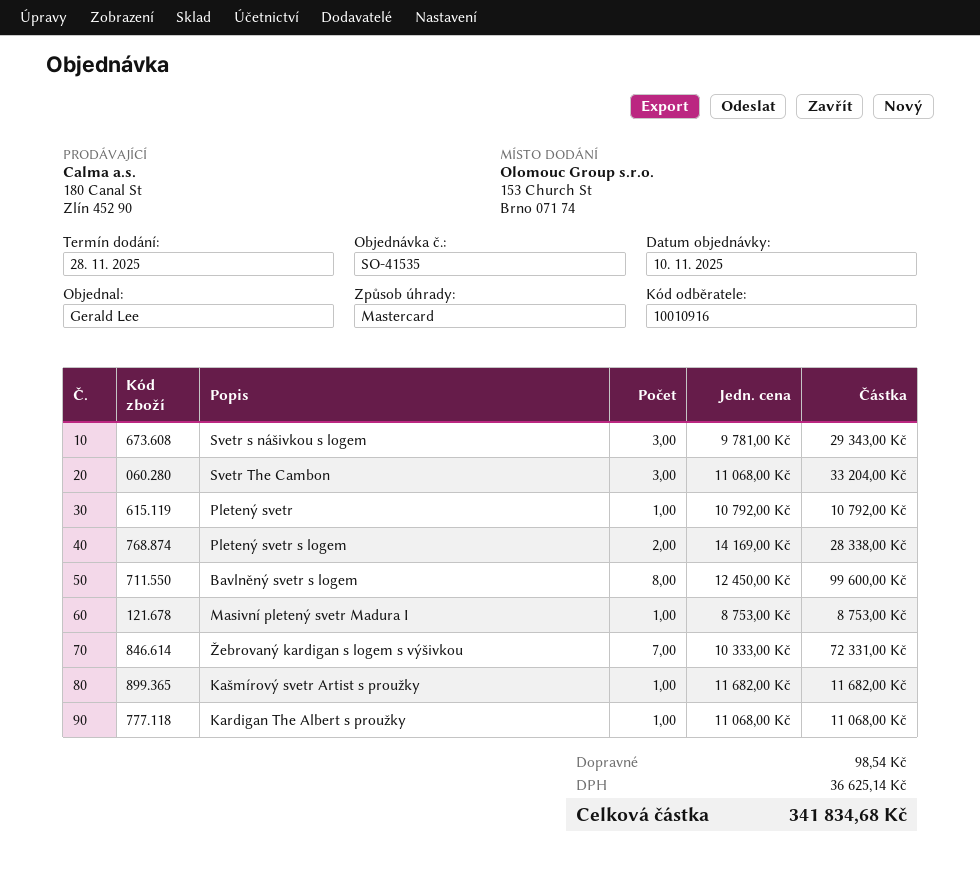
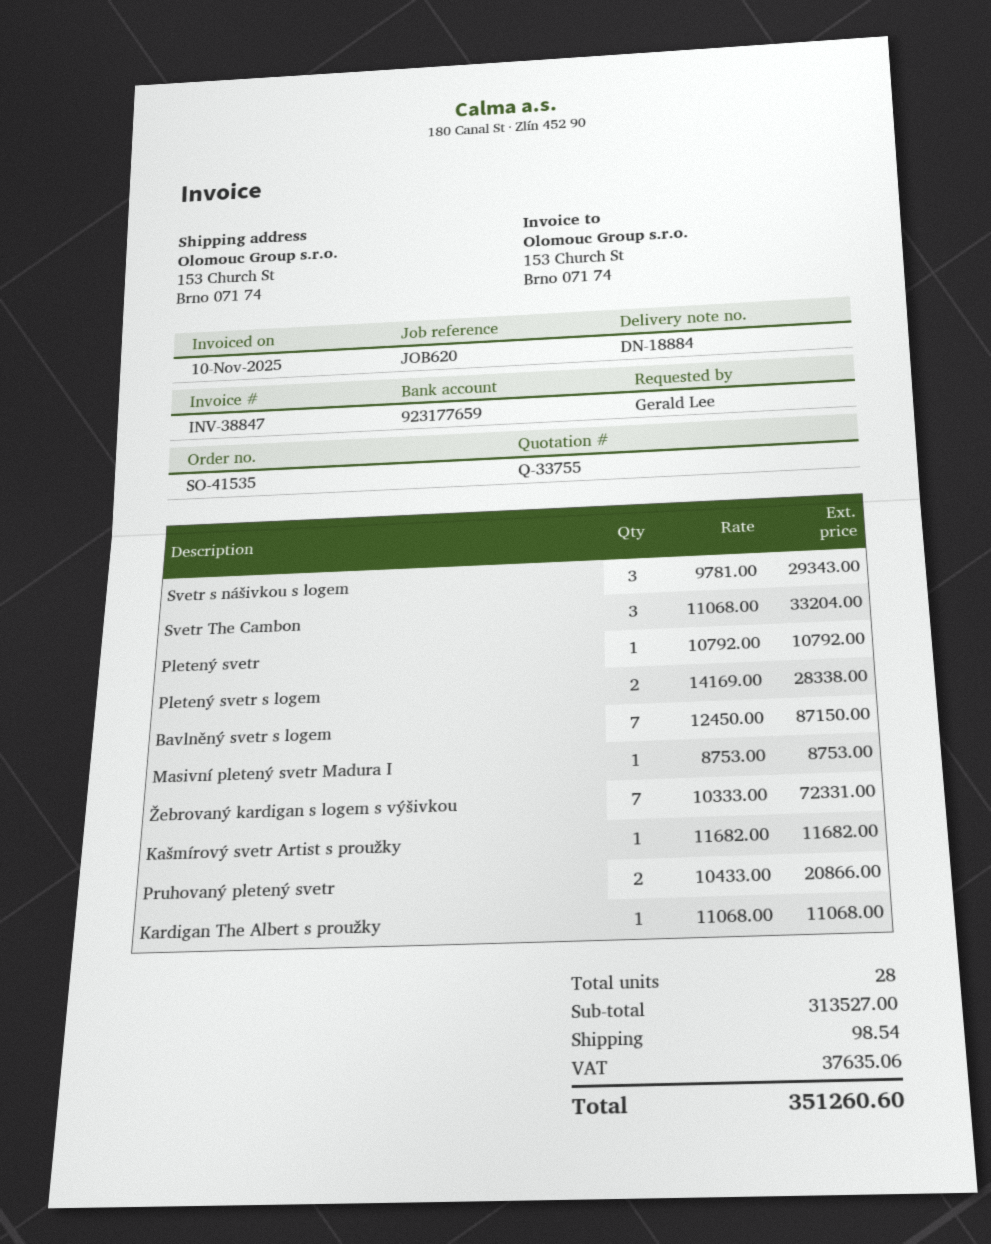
Bavlněný svetr s logem: 8 x 12450.00 = 99600.00 -> 7 x 12450.00 = 87150.00
Pruhovaný pletený svetr: none -> 2 x 10433.00 = 20866.00
tax: 36625.14 -> 37635.06
total: 341834.68 -> 351260.60

